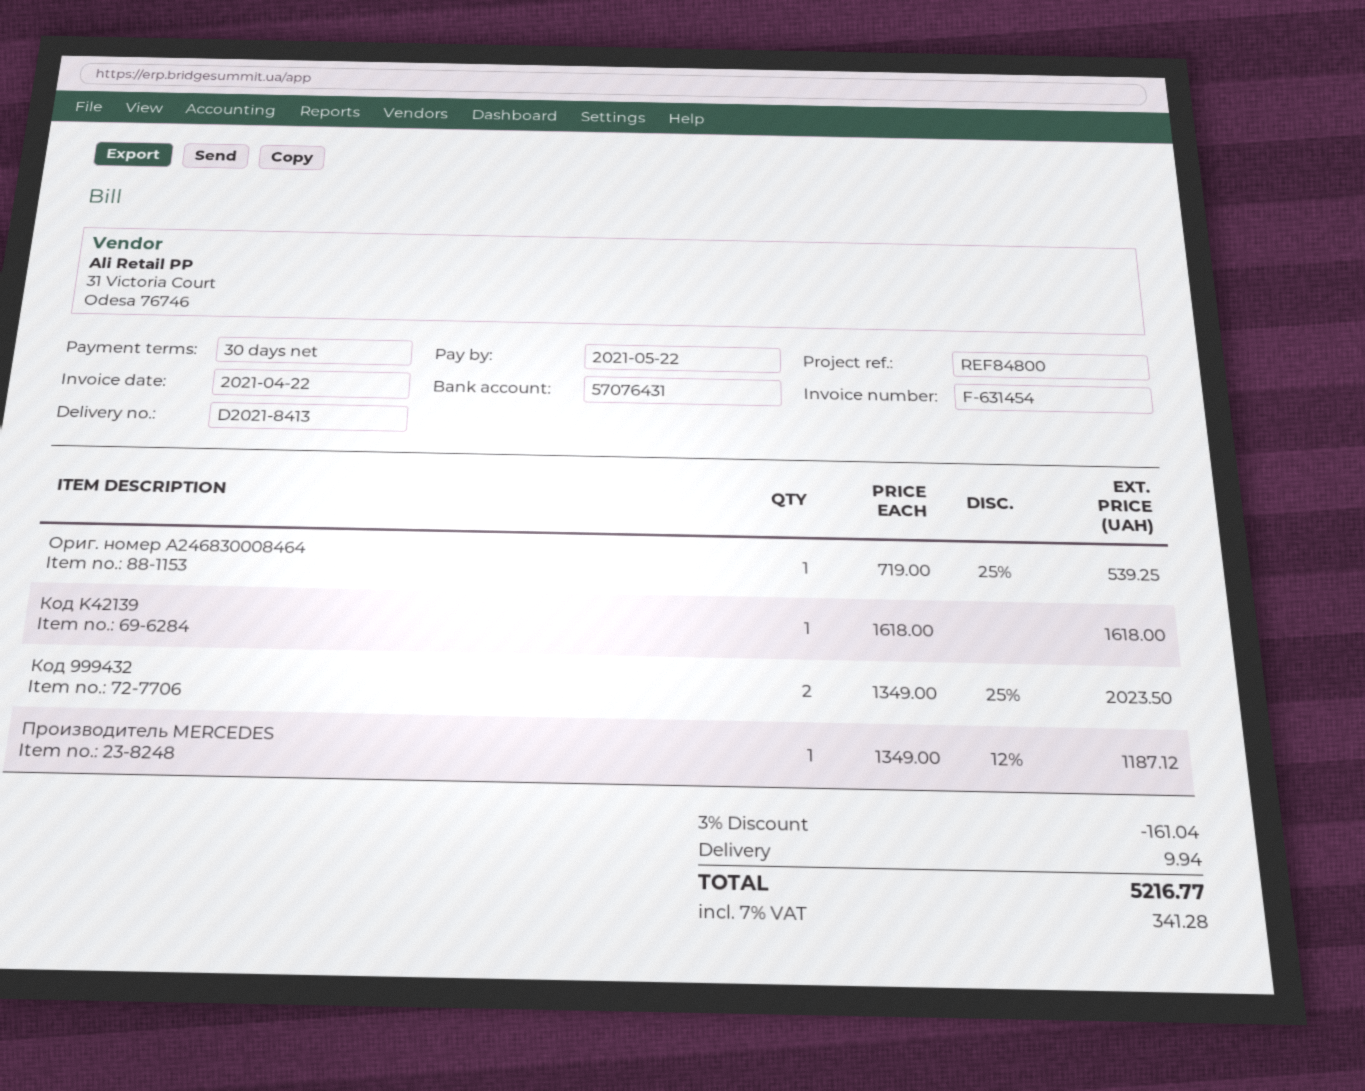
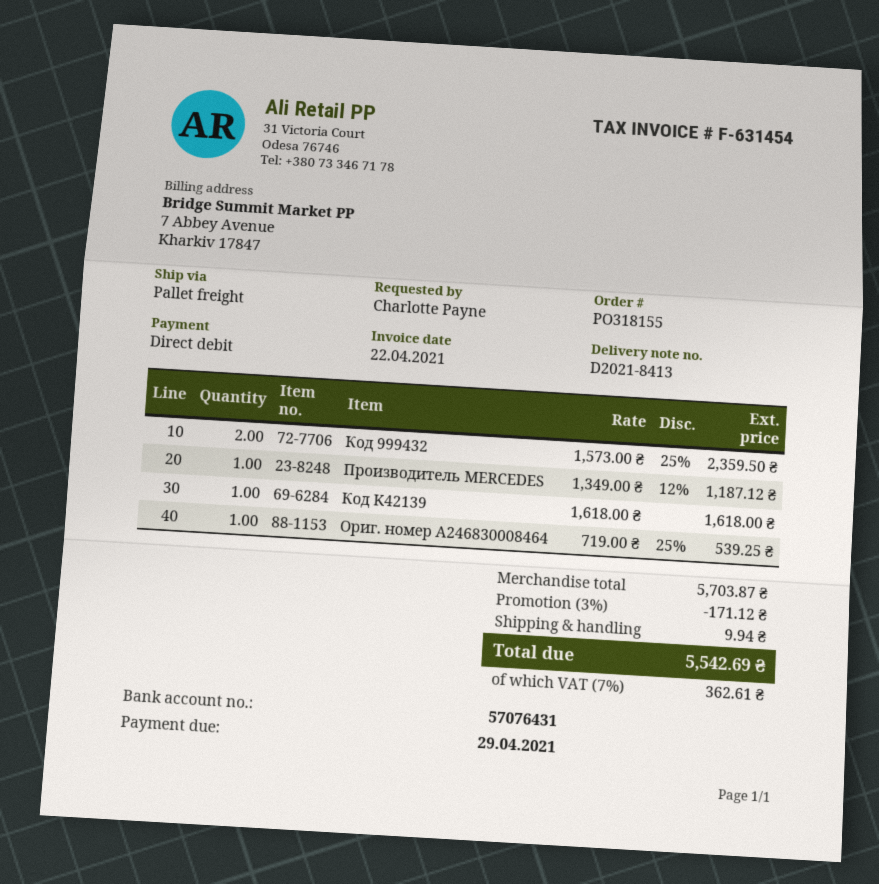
due date: 2021-05-22 -> 2021-04-29
Код 999432: 2 x 1349.00 - 25% = 2023.50 -> 2 x 1573.00 - 25% = 2359.50
discount: 3% = 161.04 -> 3% = 171.12
tax: 7% = 341.28 -> 7% = 362.61
total: 5216.77 -> 5542.69

